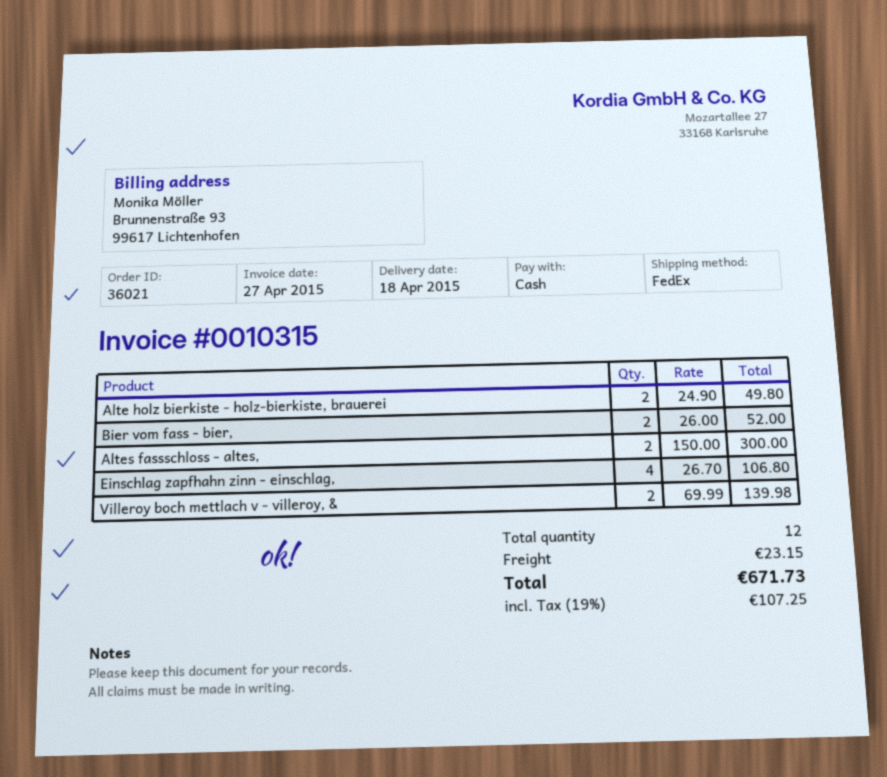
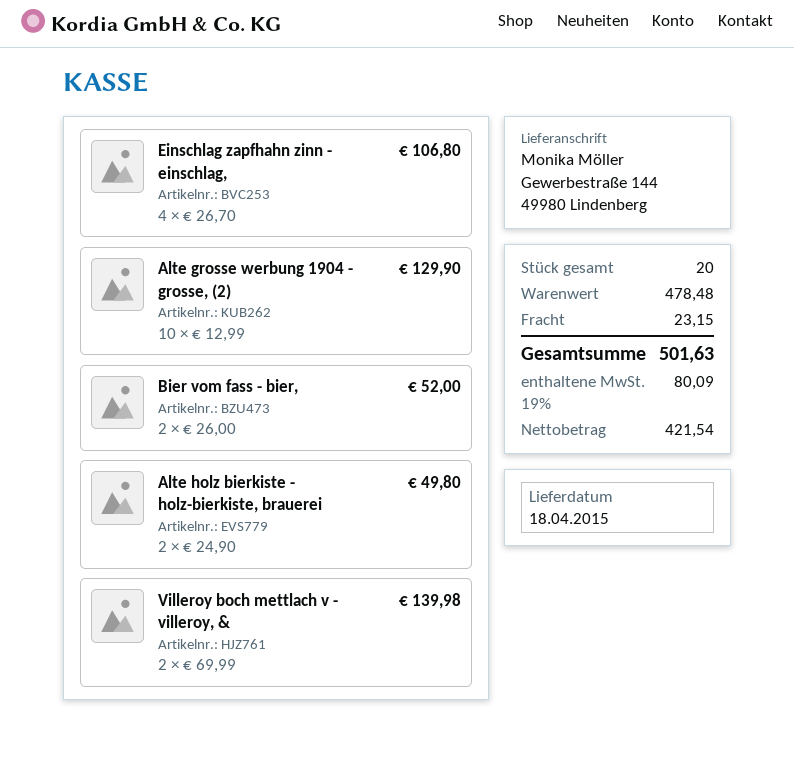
Altes fassschloss - altes,: 2 x 150.00 = 300.00 -> none
Alte grosse werbung 1904 - grosse, (2): none -> 10 x 12.99 = 129.90
total quantity: 12 -> 20
tax: 19% = 107.25 -> 19% = 80.09
total: 671.73 -> 501.63

